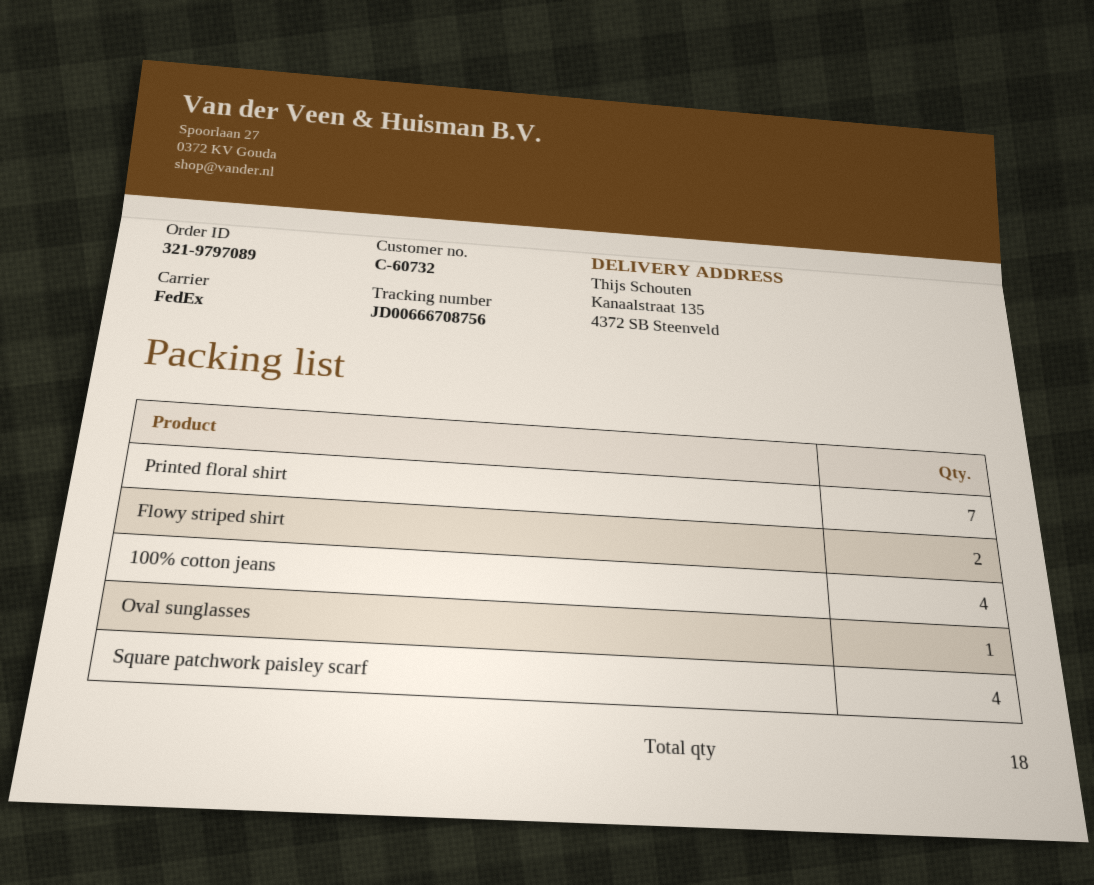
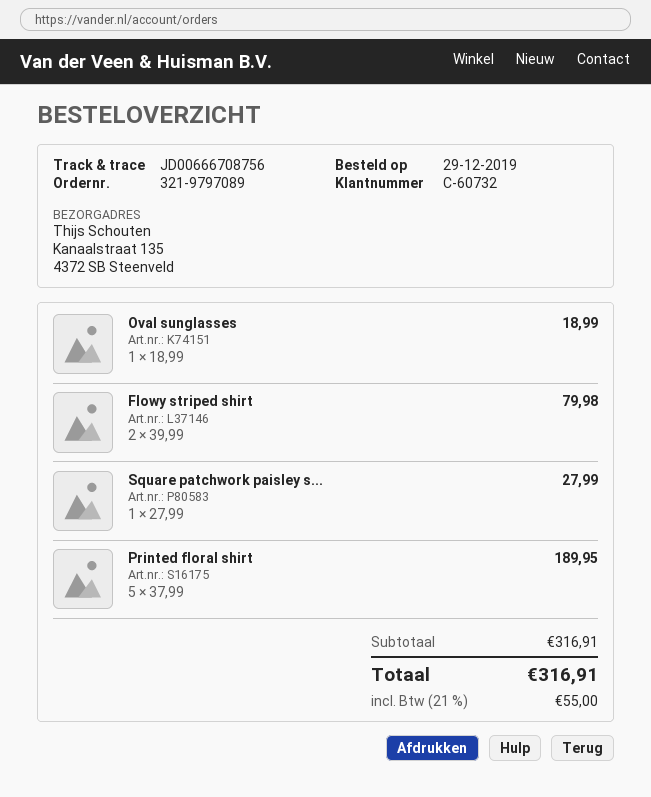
Printed floral shirt: 7 -> 5
100% cotton jeans: 4 -> none
Square patchwork paisley scarf: 4 -> 1

